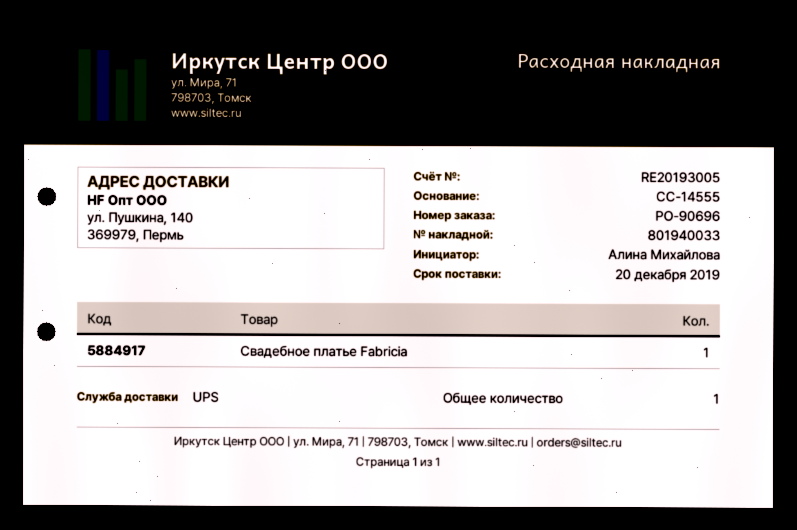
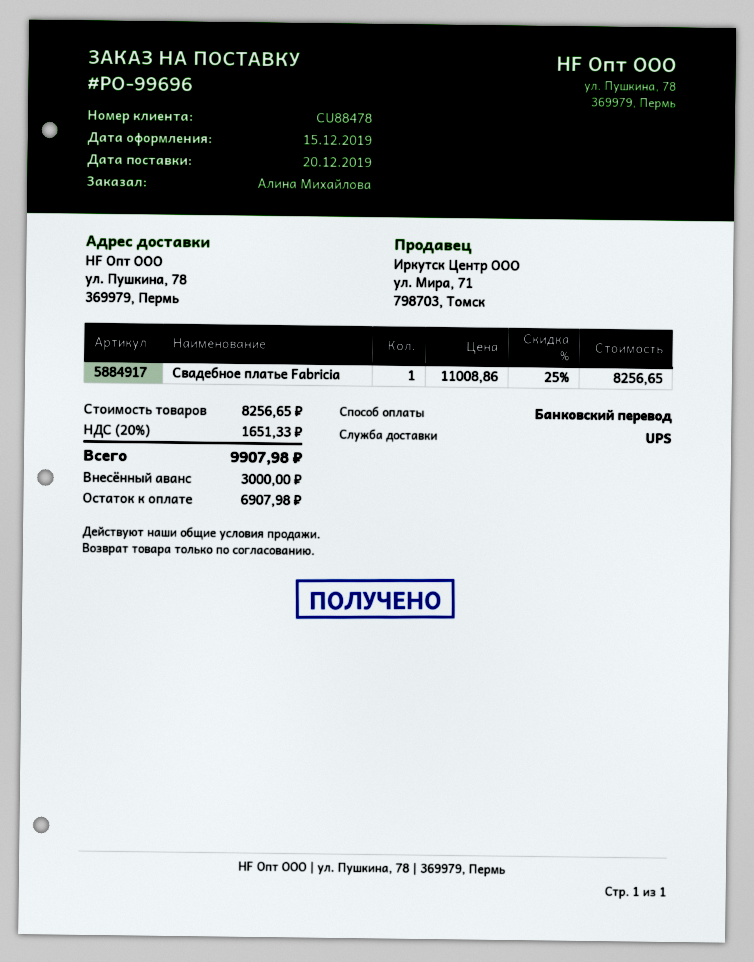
order number: PO-90696 -> PO-99696
ship to: ул. Пушкина, 140, 369979, Пермь -> ул. Пушкина, 78, 369979, Пермь

